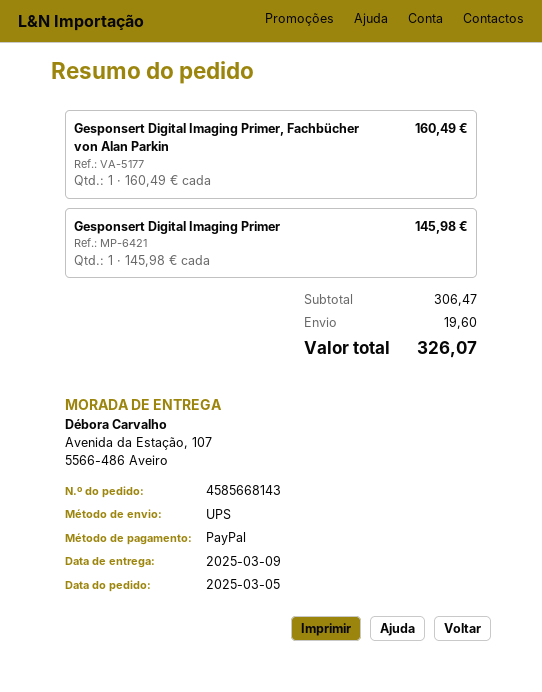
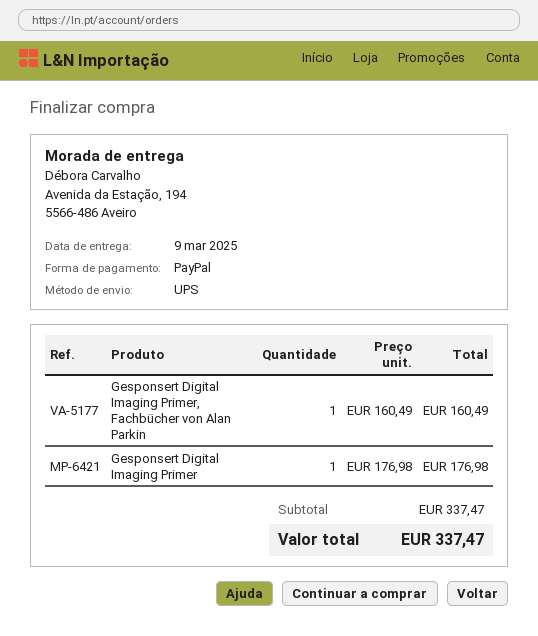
ship to: Avenida da Estação, 107, 5566-486 Aveiro -> Avenida da Estação, 194, 5566-486 Aveiro
Gesponsert Digital Imaging Primer: 1 x 145.98 = 145.98 -> 1 x 176.98 = 176.98
subtotal: 306.47 -> 337.47
shipping: 19.60 -> none
total: 326.07 -> 337.47

